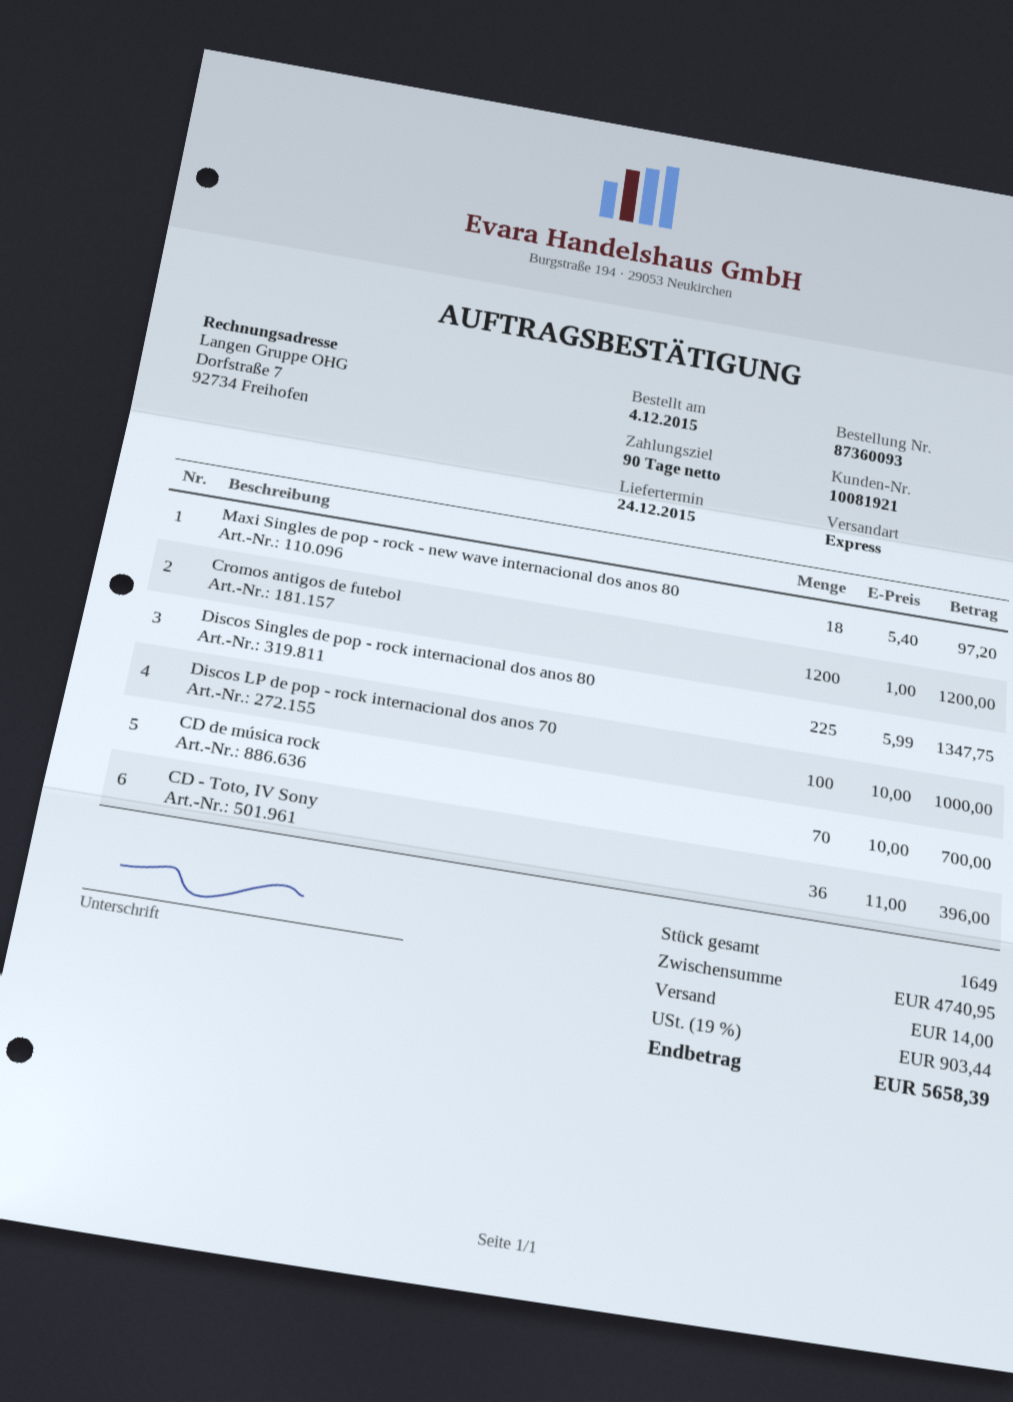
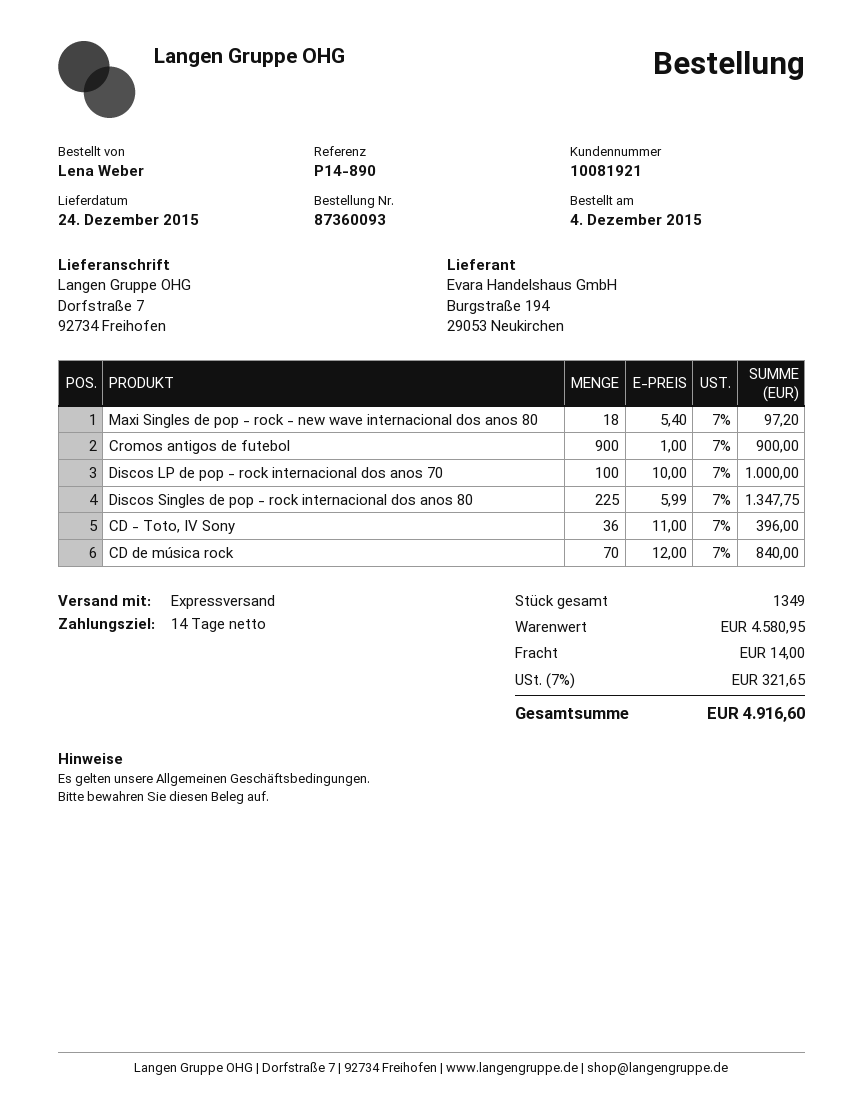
payment terms: 90 days -> 14 days
Cromos antigos de futebol: 1200 x 1.00 = 1200.00 -> 900 x 1.00 = 900.00
CD de música rock: 70 x 10.00 = 700.00 -> 70 x 12.00 = 840.00
total quantity: 1649 -> 1349
subtotal: 4740.95 -> 4580.95
tax: 19% = 903.44 -> 7% = 321.65
total: 5658.39 -> 4916.60

